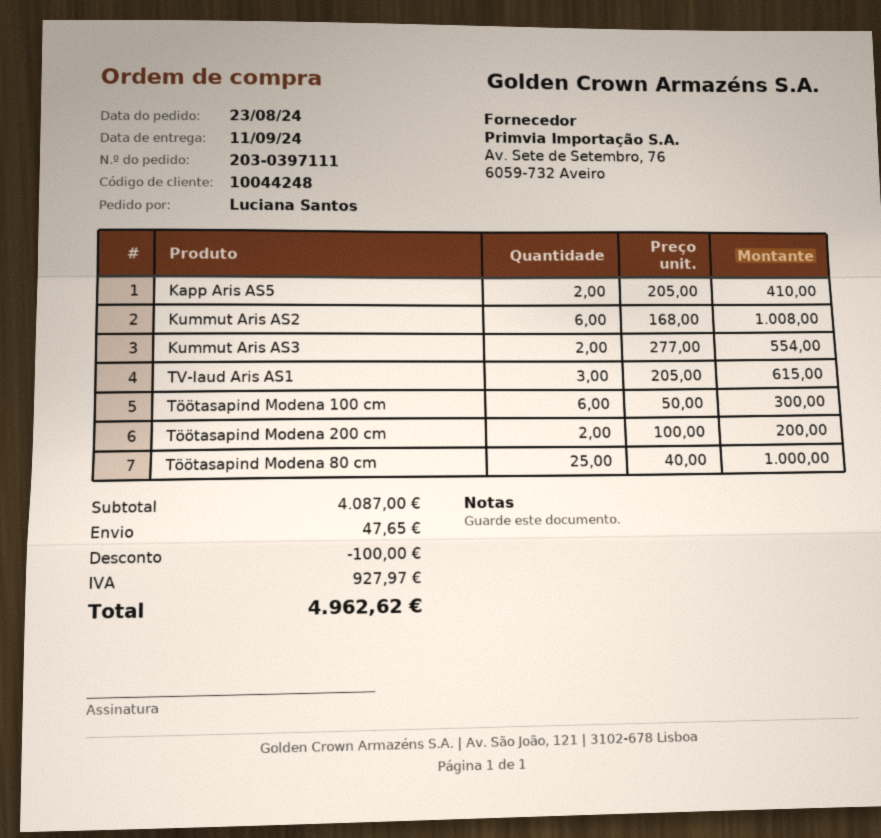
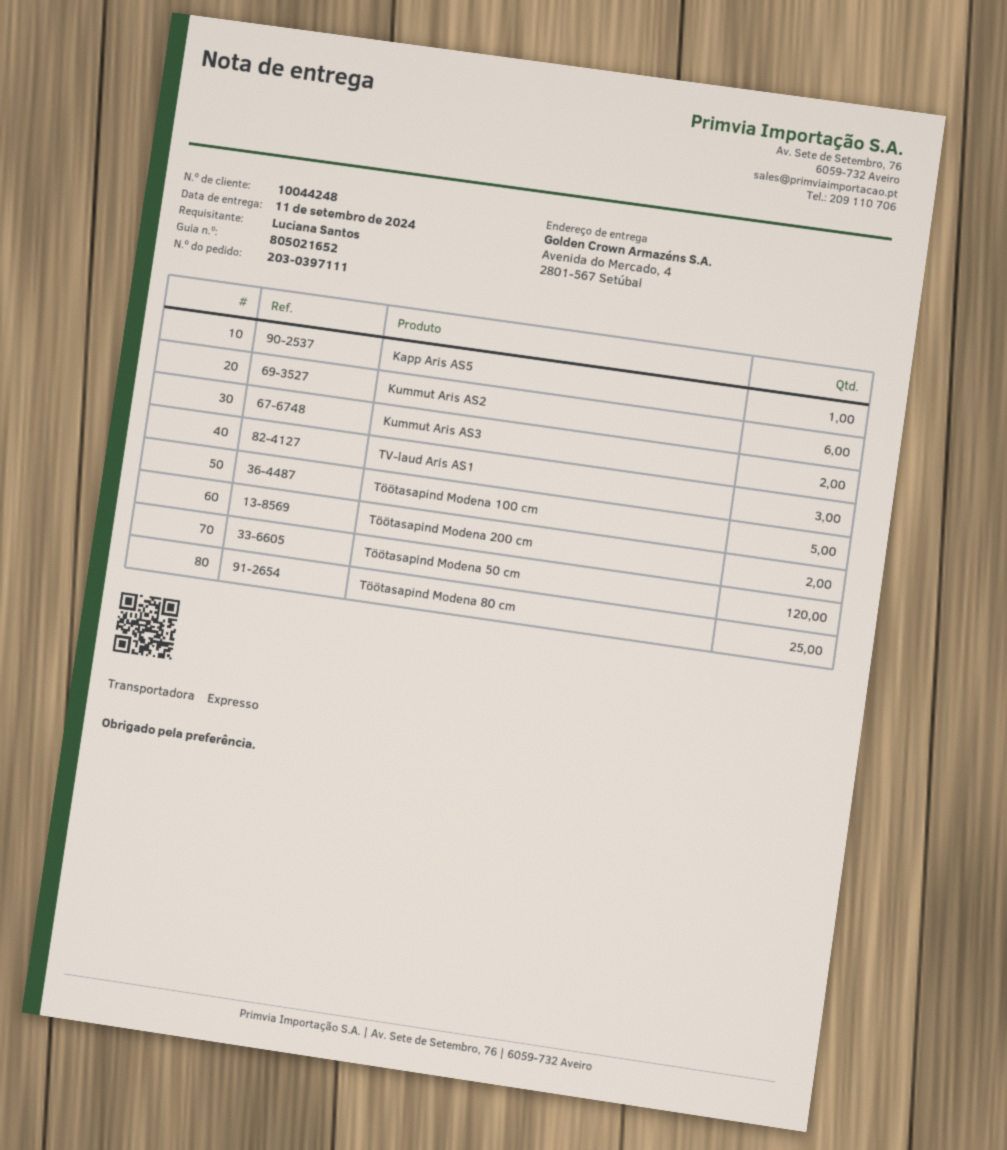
Kapp Aris AS5: 2 -> 1
Töötasapind Modena 100 cm: 6 -> 5
Töötasapind Modena 50 cm: none -> 120

